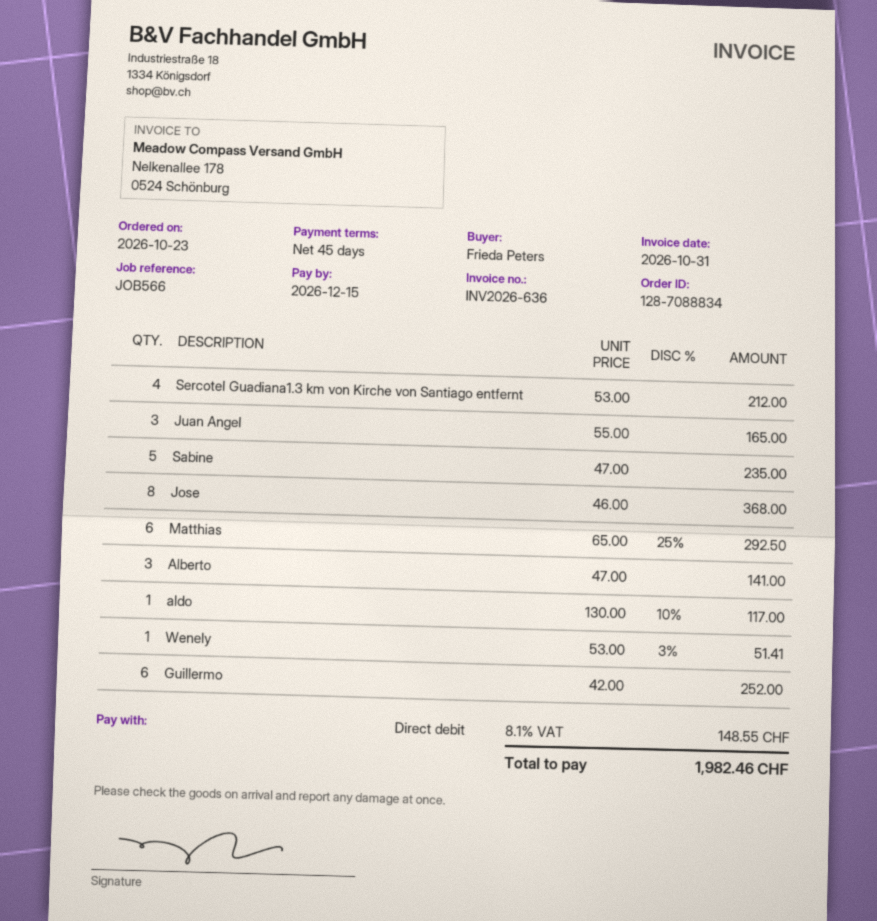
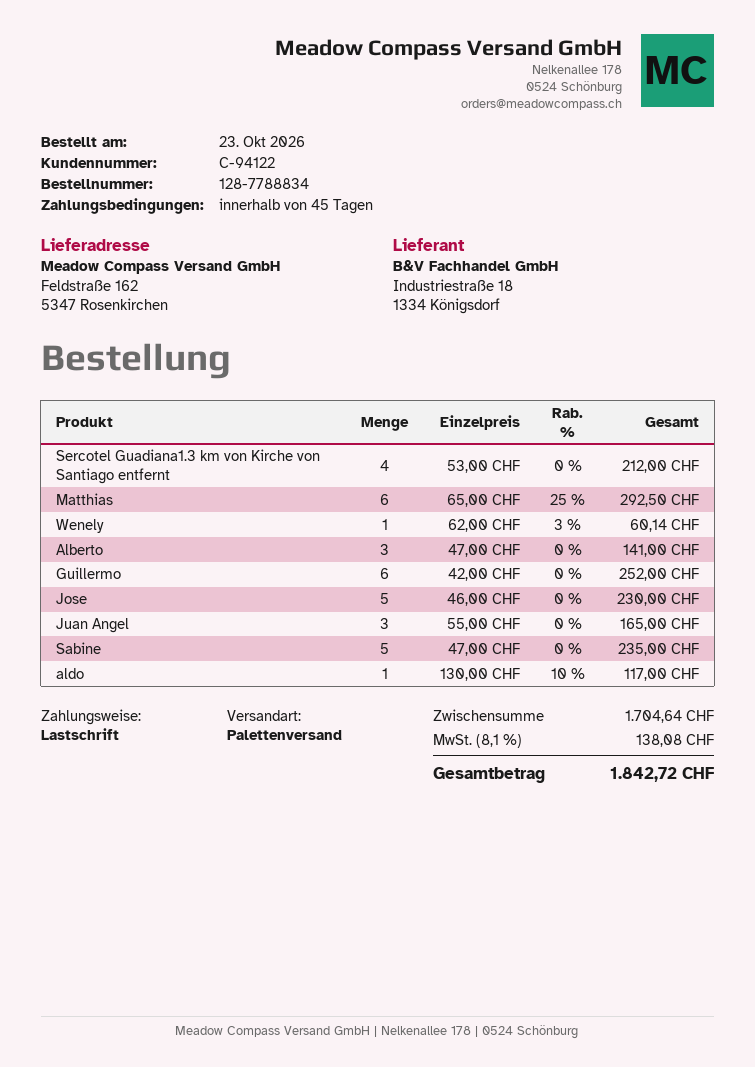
order number: 128-7088834 -> 128-7788834
Jose: 8 x 46.00 = 368.00 -> 5 x 46.00 = 230.00
Wenely: 1 x 53.00 - 3% = 51.41 -> 1 x 62.00 - 3% = 60.14
tax: 8.1% = 148.55 -> 8.1% = 138.08
total: 1982.46 -> 1842.72

